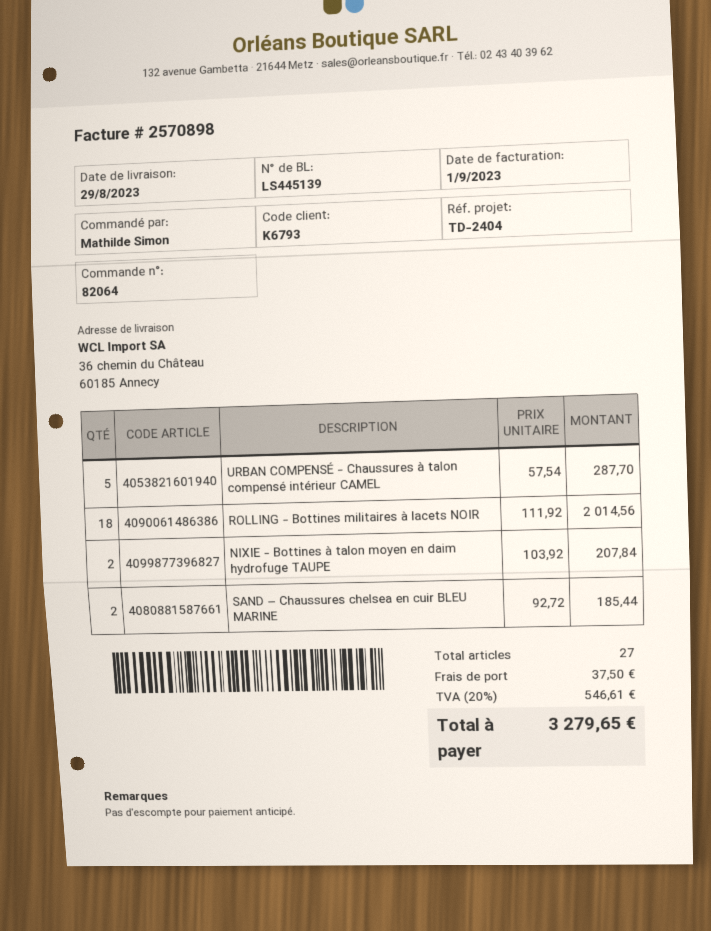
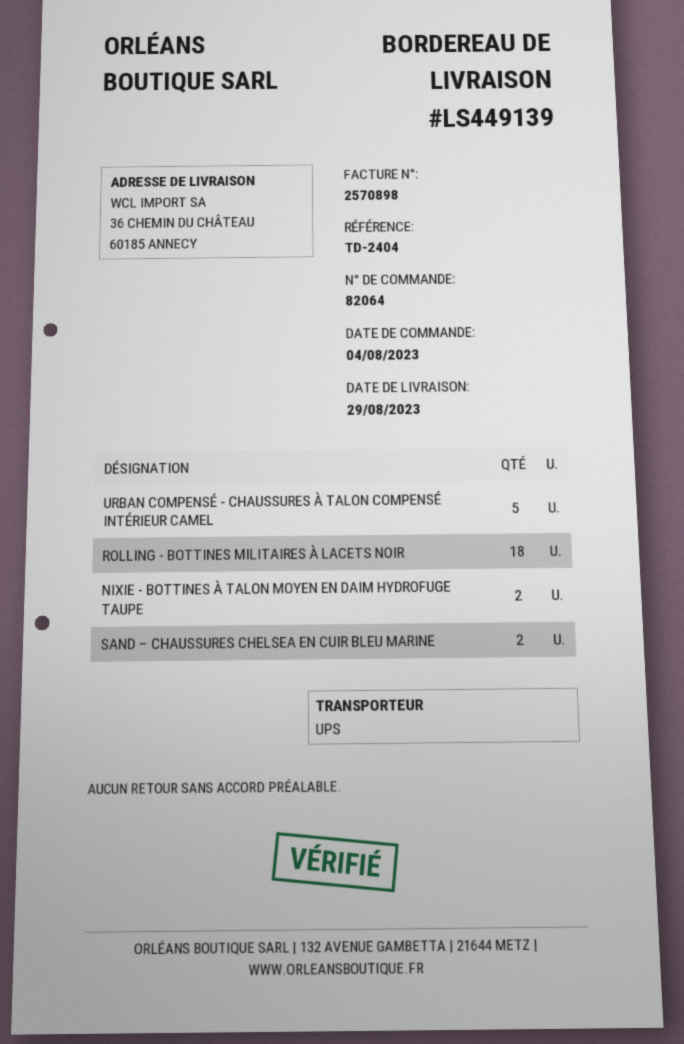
delivery note number: LS445139 -> LS449139

